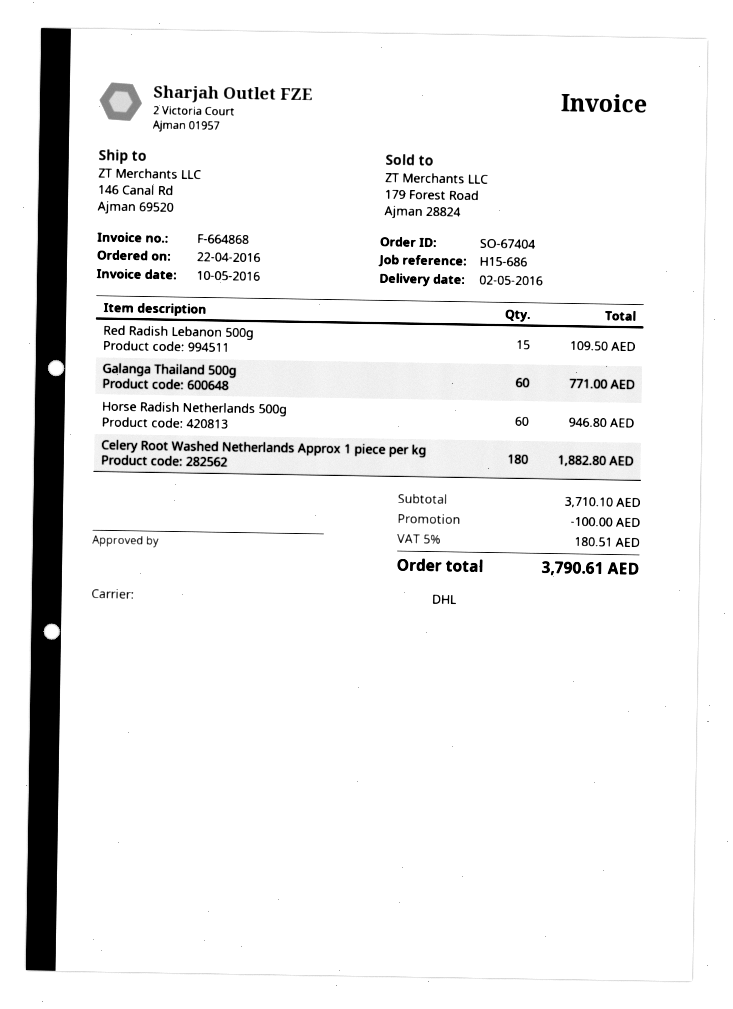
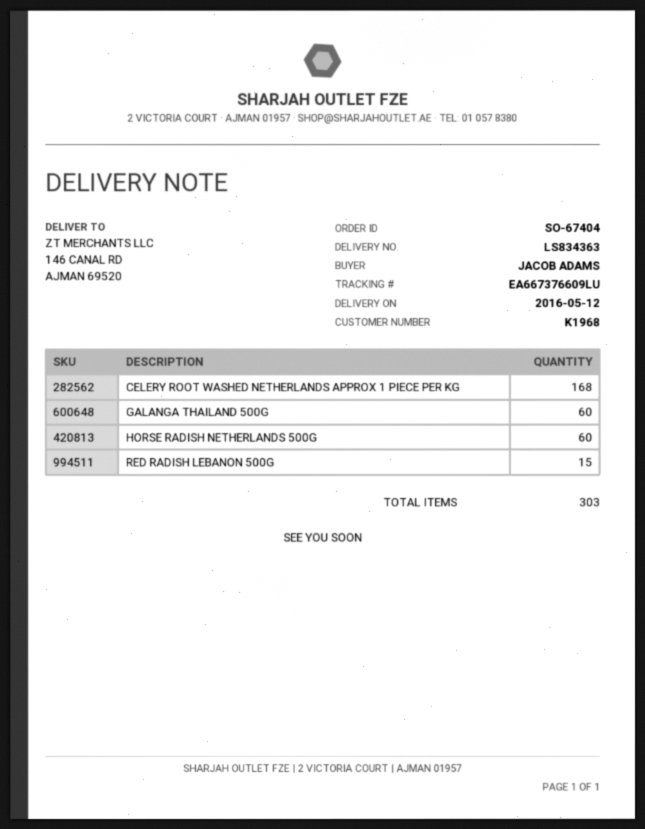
delivery date: 2016-05-02 -> 2016-05-12
Celery Root Washed Netherlands Approx 1 piece per kg: 180 -> 168

